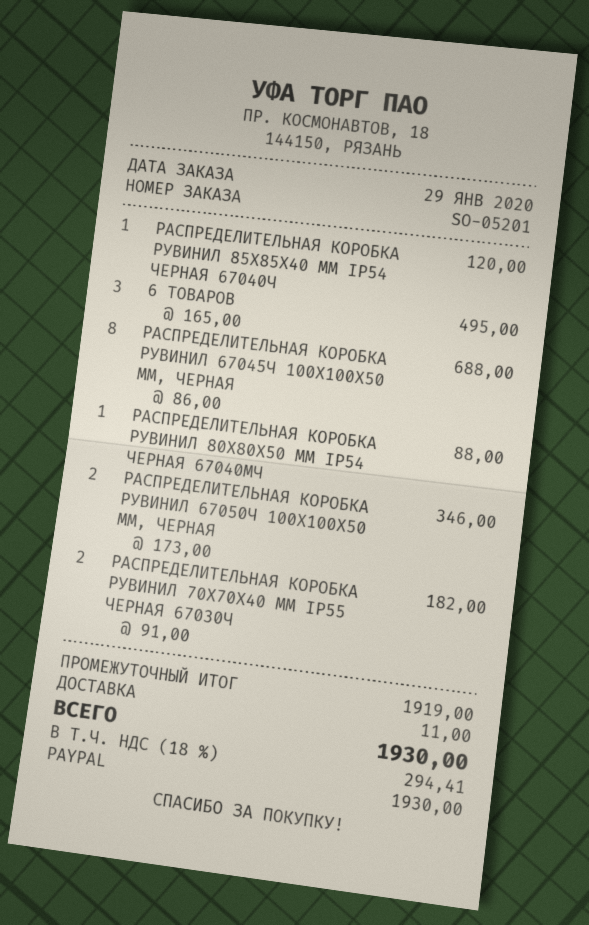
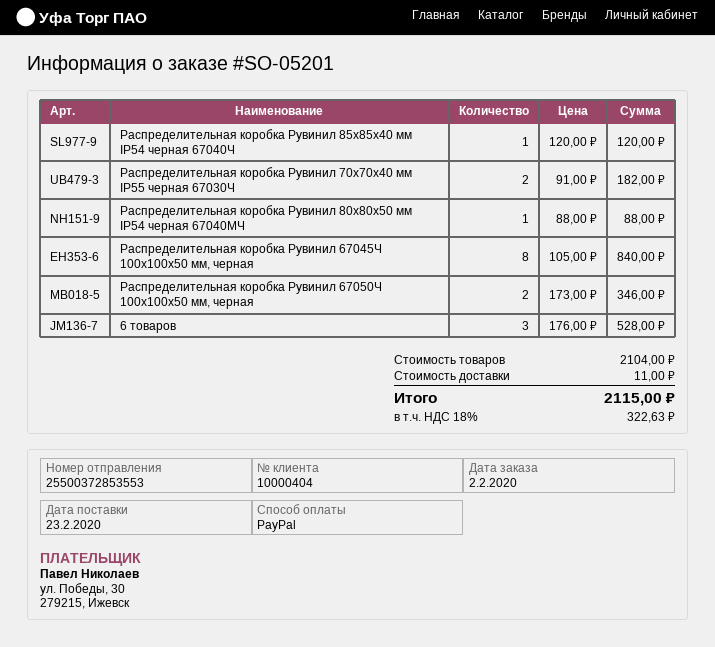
order date: 2020-01-29 -> 2020-02-02
6 ТОВАРОВ: 3 x 165.00 = 495.00 -> 3 x 176.00 = 528.00
РАСПРЕДЕЛИТЕЛЬНАЯ КОРОБКА РУВИНИЛ 67045Ч 100X100X50 ММ, ЧЕРНАЯ: 8 x 86.00 = 688.00 -> 8 x 105.00 = 840.00
subtotal: 1919.00 -> 2104.00
tax: 18% = 294.41 -> 18% = 322.63
total: 1930.00 -> 2115.00

